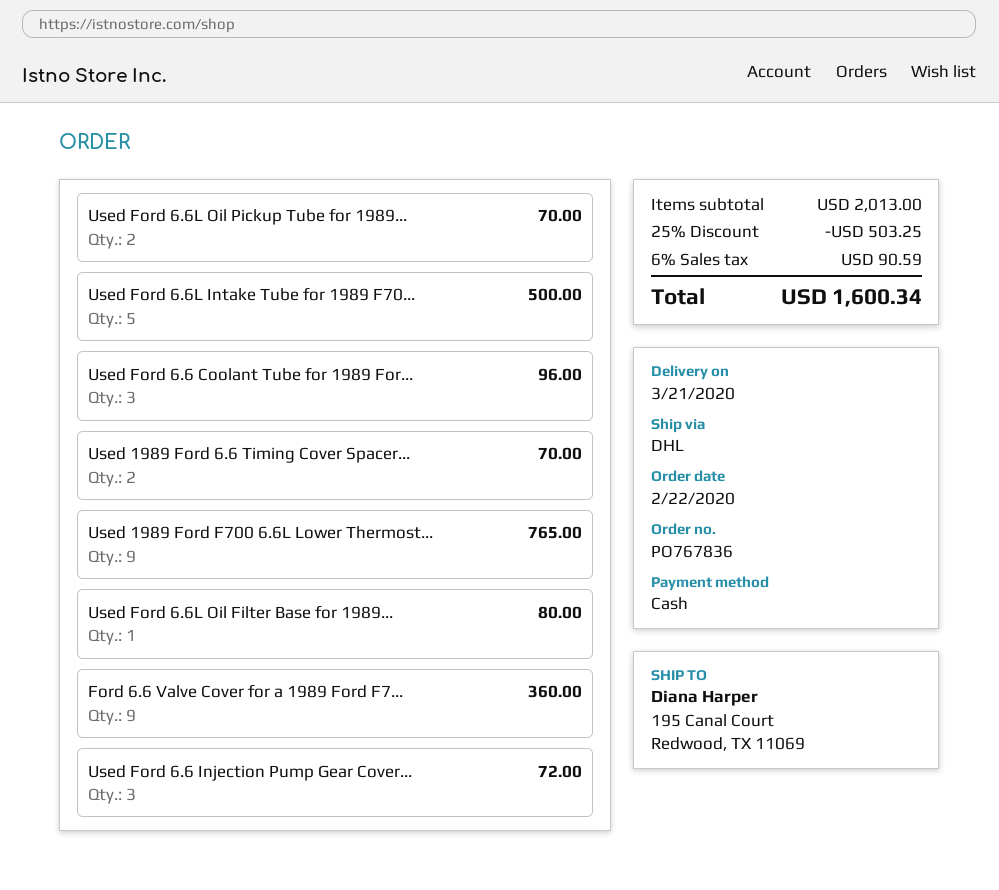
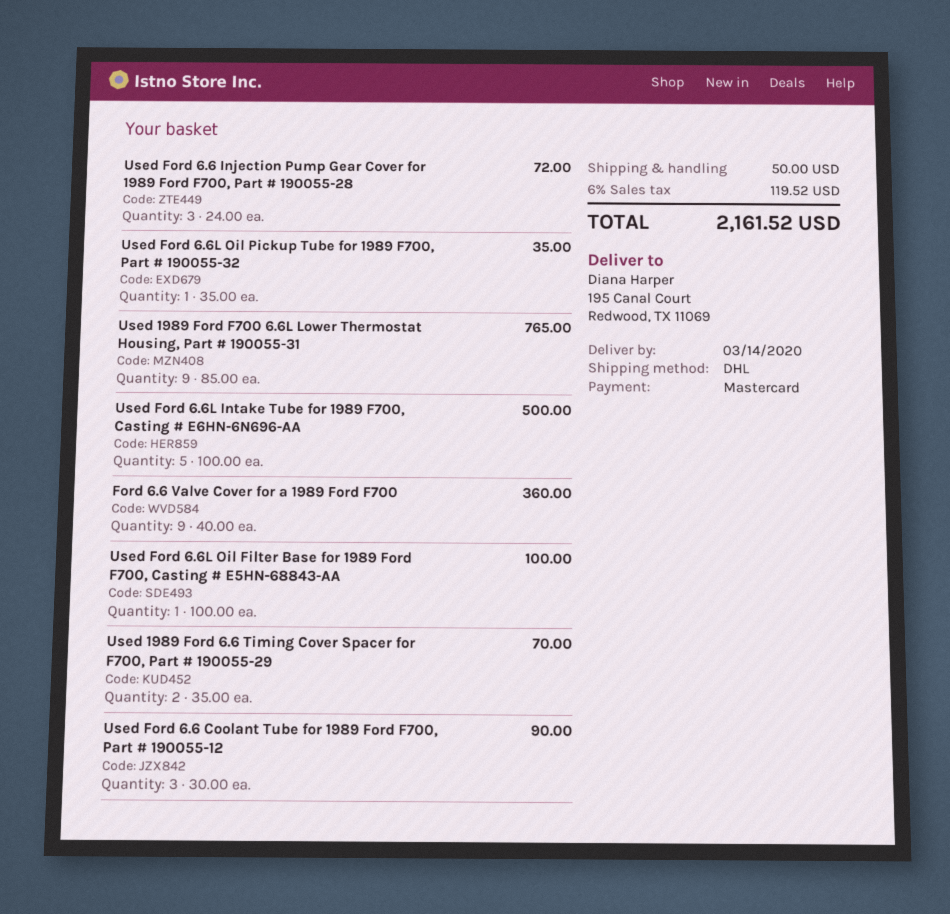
delivery date: 2020-03-21 -> 2020-03-14
payment method: cash -> Mastercard
Used Ford 6.6L Oil Pickup Tube for 1989...: 2 for 70.00 -> 1 for 35.00
Used Ford 6.6 Coolant Tube for 1989 For...: 3 for 96.00 -> 3 for 90.00
Used Ford 6.6L Oil Filter Base for 1989...: 1 for 80.00 -> 1 for 100.00
discount: 25% = 503.25 -> none
shipping: none -> 50.00
tax: 6% = 90.59 -> 6% = 119.52
total: 1600.34 -> 2161.52

